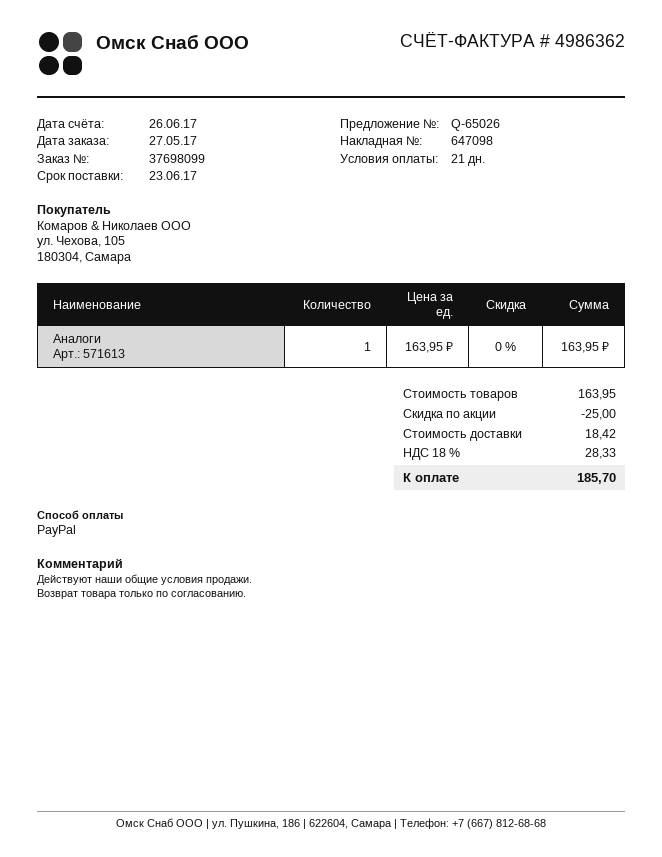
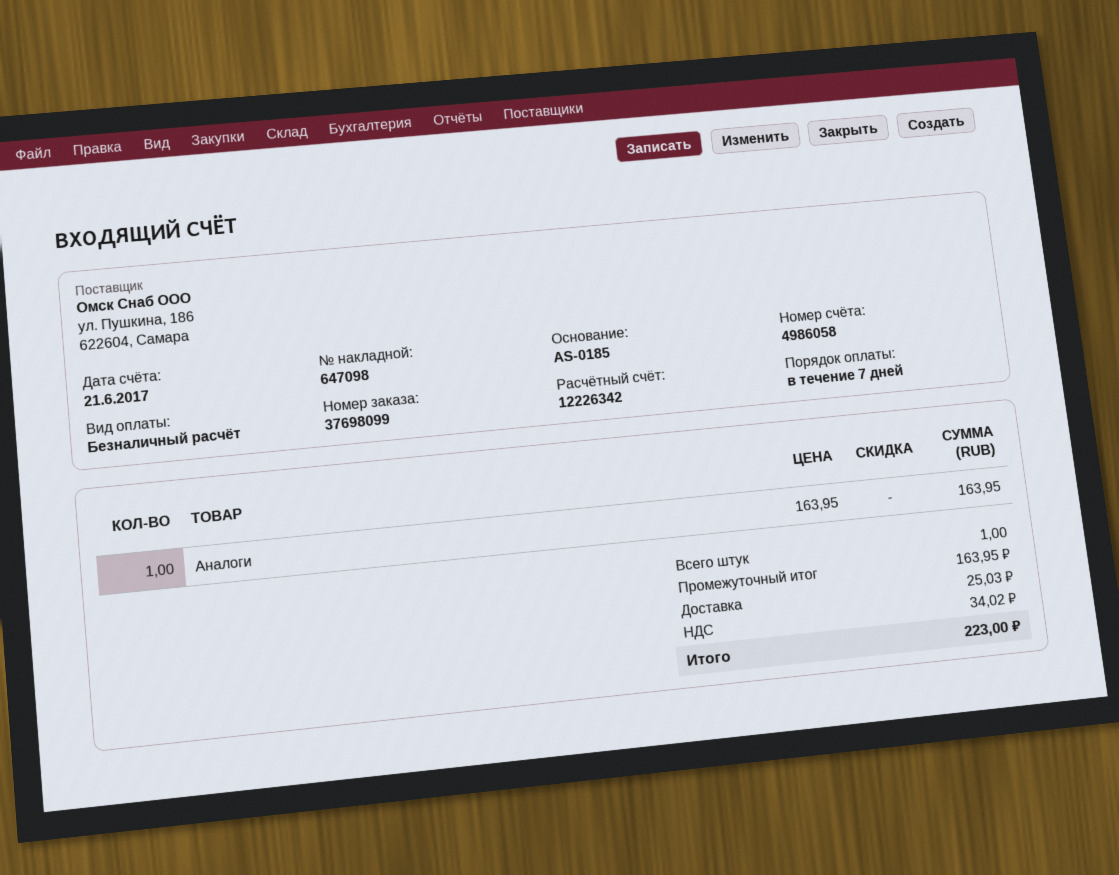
invoice number: 4986362 -> 4986058
invoice date: 2017-06-26 -> 2017-06-21
payment terms: 21 days -> 7 days
payment method: PayPal -> bank transfer
discount: 25.00 -> none
shipping: 18.42 -> 25.03
tax: 28.33 -> 34.02
total: 185.70 -> 223.00

